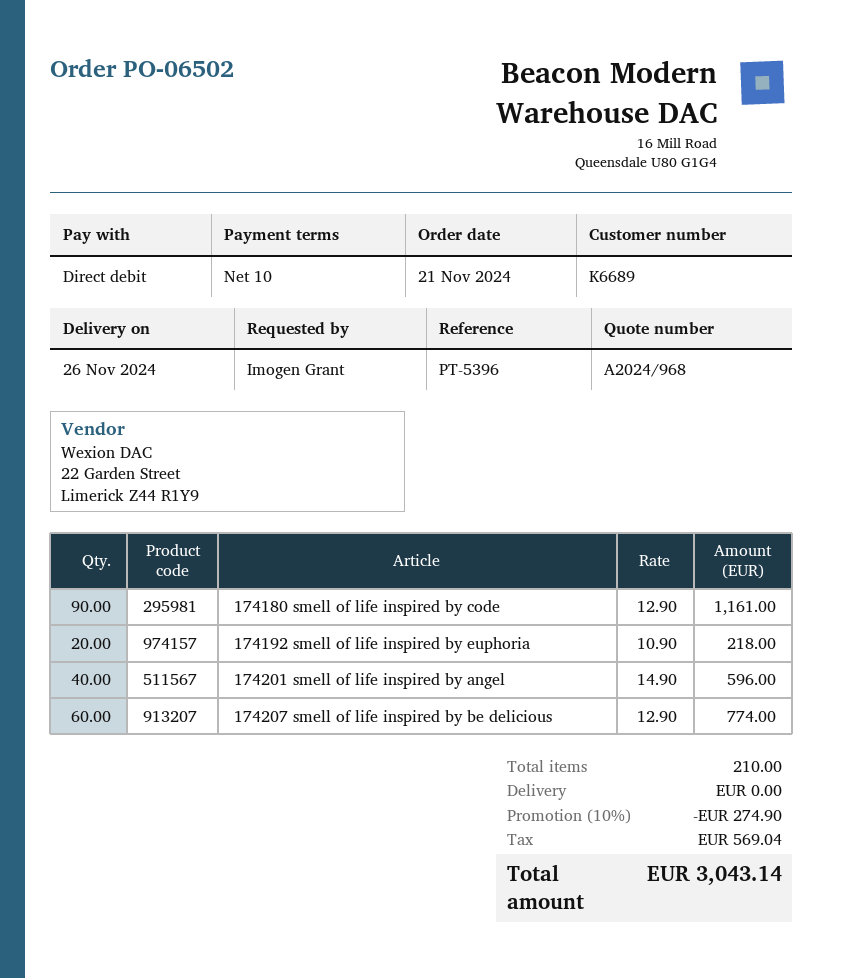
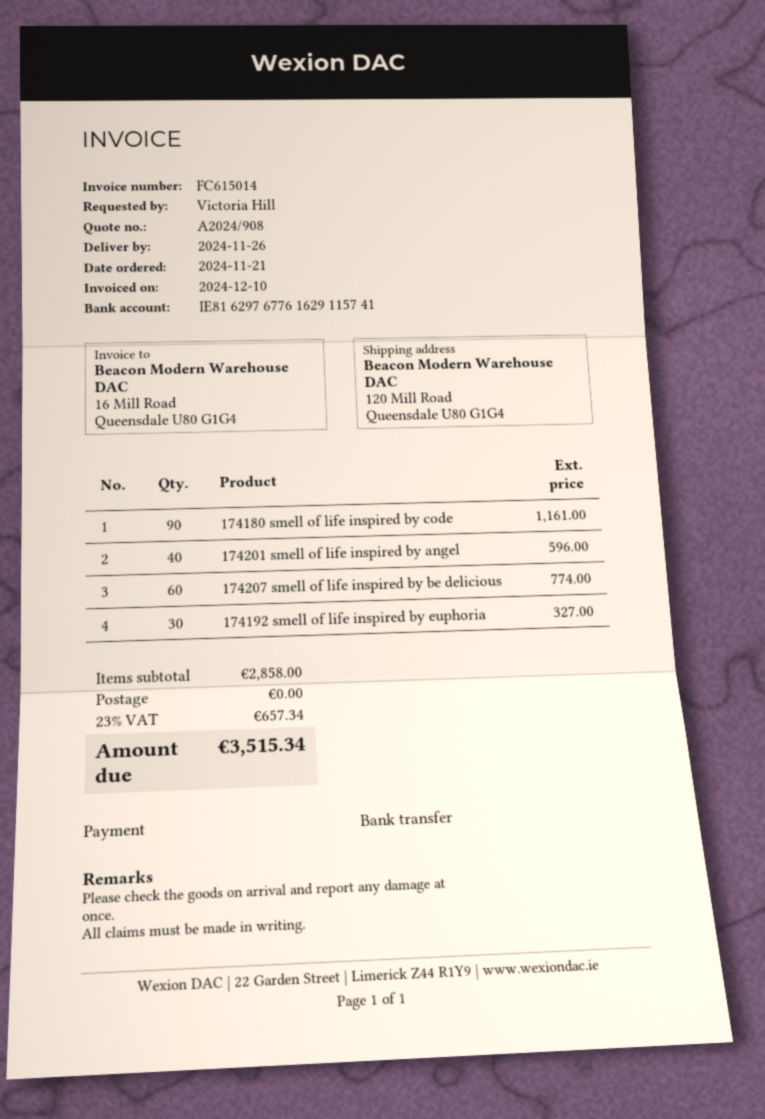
quote number: A2024/968 -> A2024/908
ordered by: Imogen Grant -> Victoria Hill
payment method: direct debit -> bank transfer
174192 smell of life inspired by euphoria: 20 for 218.00 -> 30 for 327.00
discount: 10% = 274.90 -> none
tax: 569.04 -> 657.34
total: 3043.14 -> 3515.34

